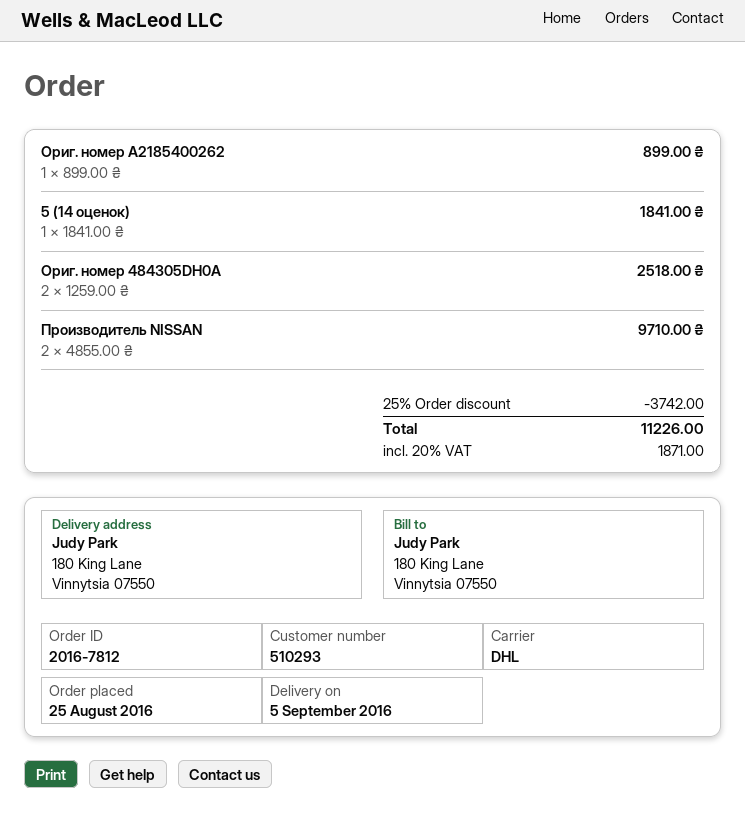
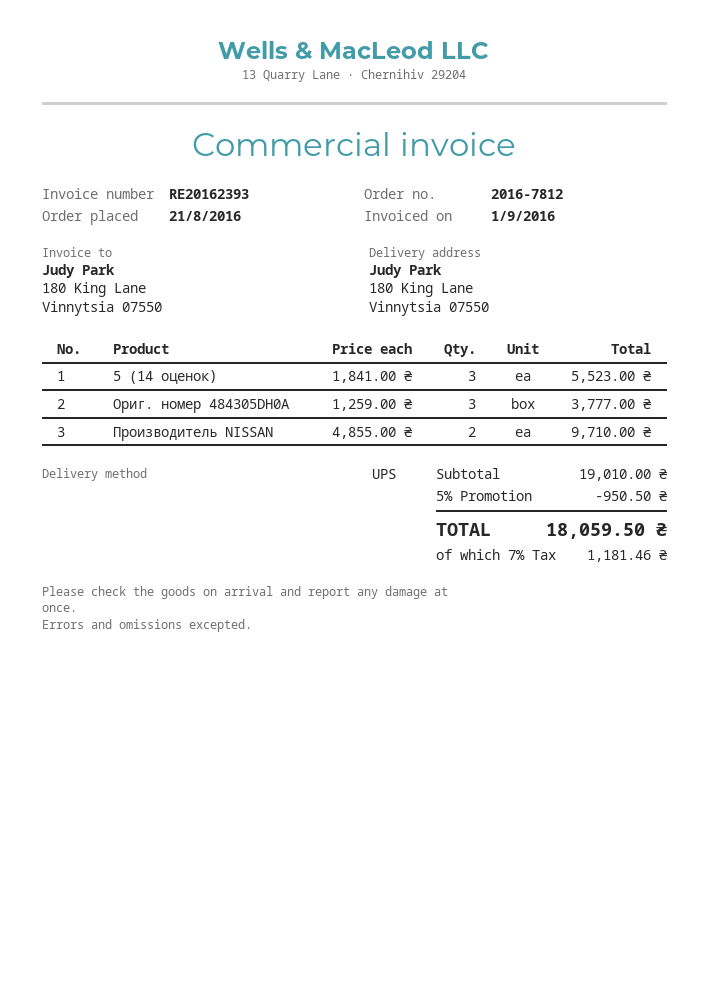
order date: 2016-08-25 -> 2016-08-21
shipping method: DHL -> UPS
Ориг. номер A2185400262: 1 x 899.00 = 899.00 -> none
5 (14 оценок): 1 x 1841.00 = 1841.00 -> 3 x 1841.00 = 5523.00
Ориг. номер 484305DH0A: 2 x 1259.00 = 2518.00 -> 3 x 1259.00 = 3777.00
discount: 25% = 3742.00 -> 5% = 950.50
tax: 20% = 1871.00 -> 7% = 1181.46
total: 11226.00 -> 18059.50

